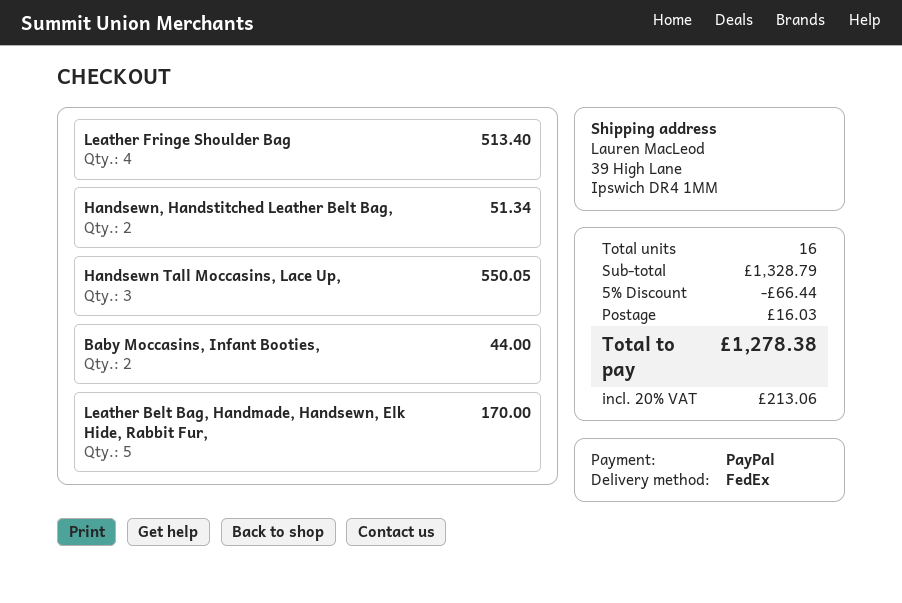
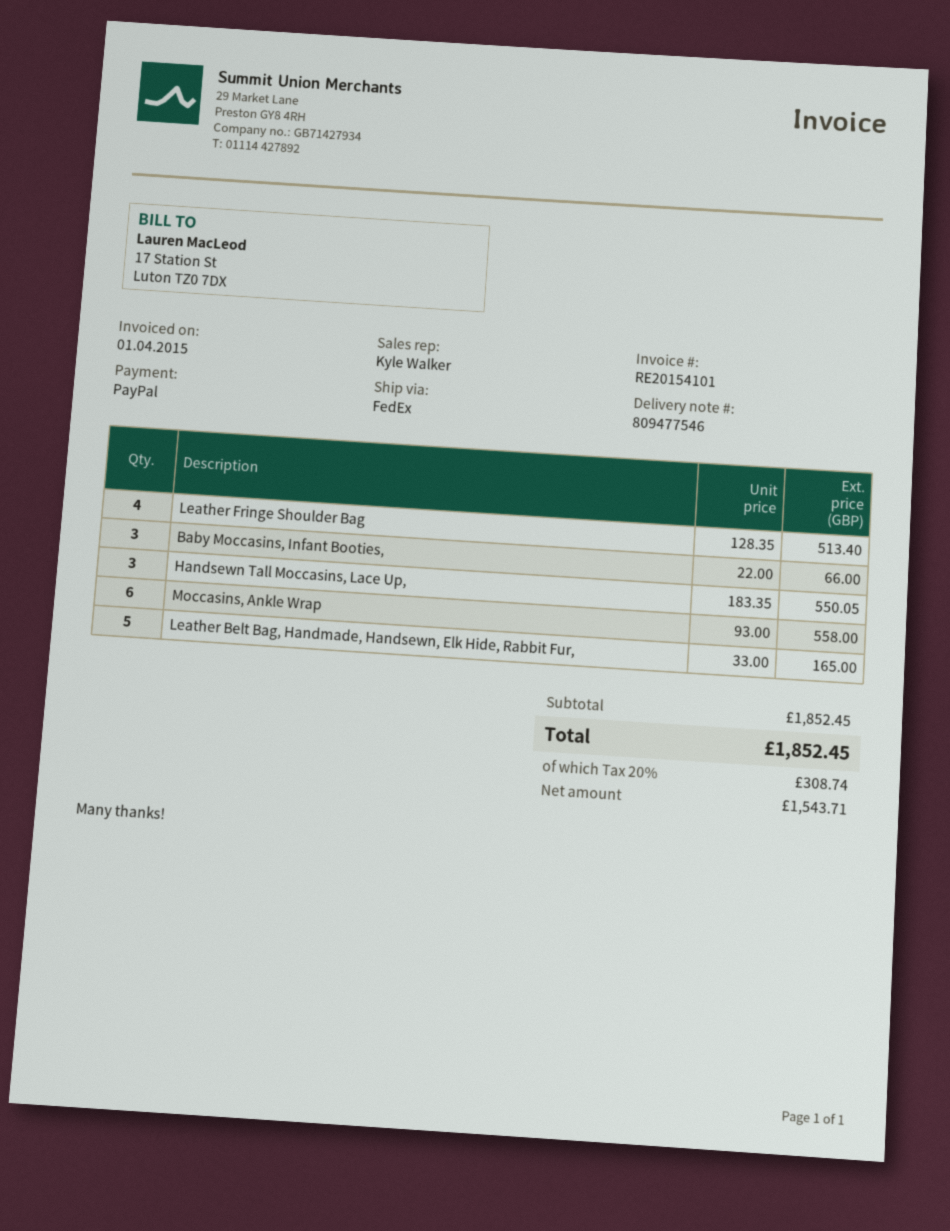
Handsewn, Handstitched Leather Belt Bag,: 2 for 51.34 -> none
Baby Moccasins, Infant Booties,: 2 for 44.00 -> 3 for 66.00
Leather Belt Bag, Handmade, Handsewn, Elk Hide, Rabbit Fur,: 5 for 170.00 -> 5 for 165.00
Moccasins, Ankle Wrap: none -> 6 for 558.00
subtotal: 1328.79 -> 1852.45
discount: 5% = 66.44 -> none
shipping: 16.03 -> none
tax: 20% = 213.06 -> 20% = 308.74
total: 1278.38 -> 1852.45

